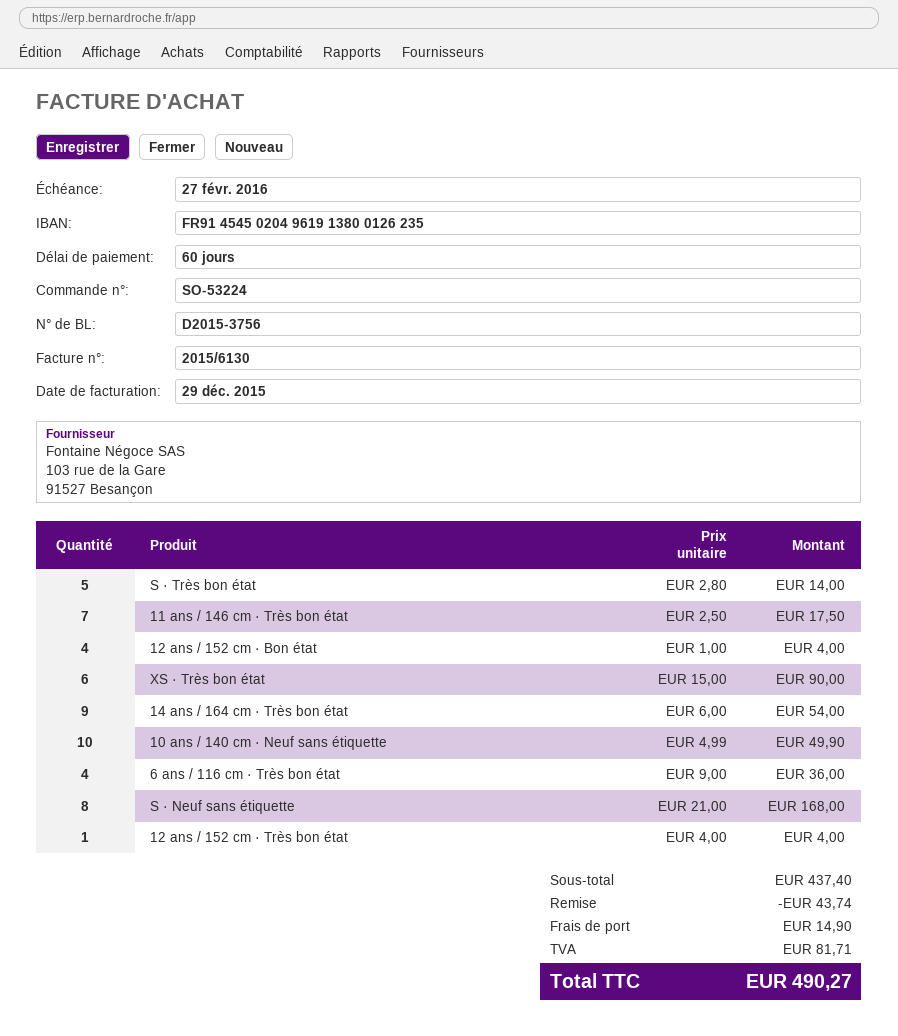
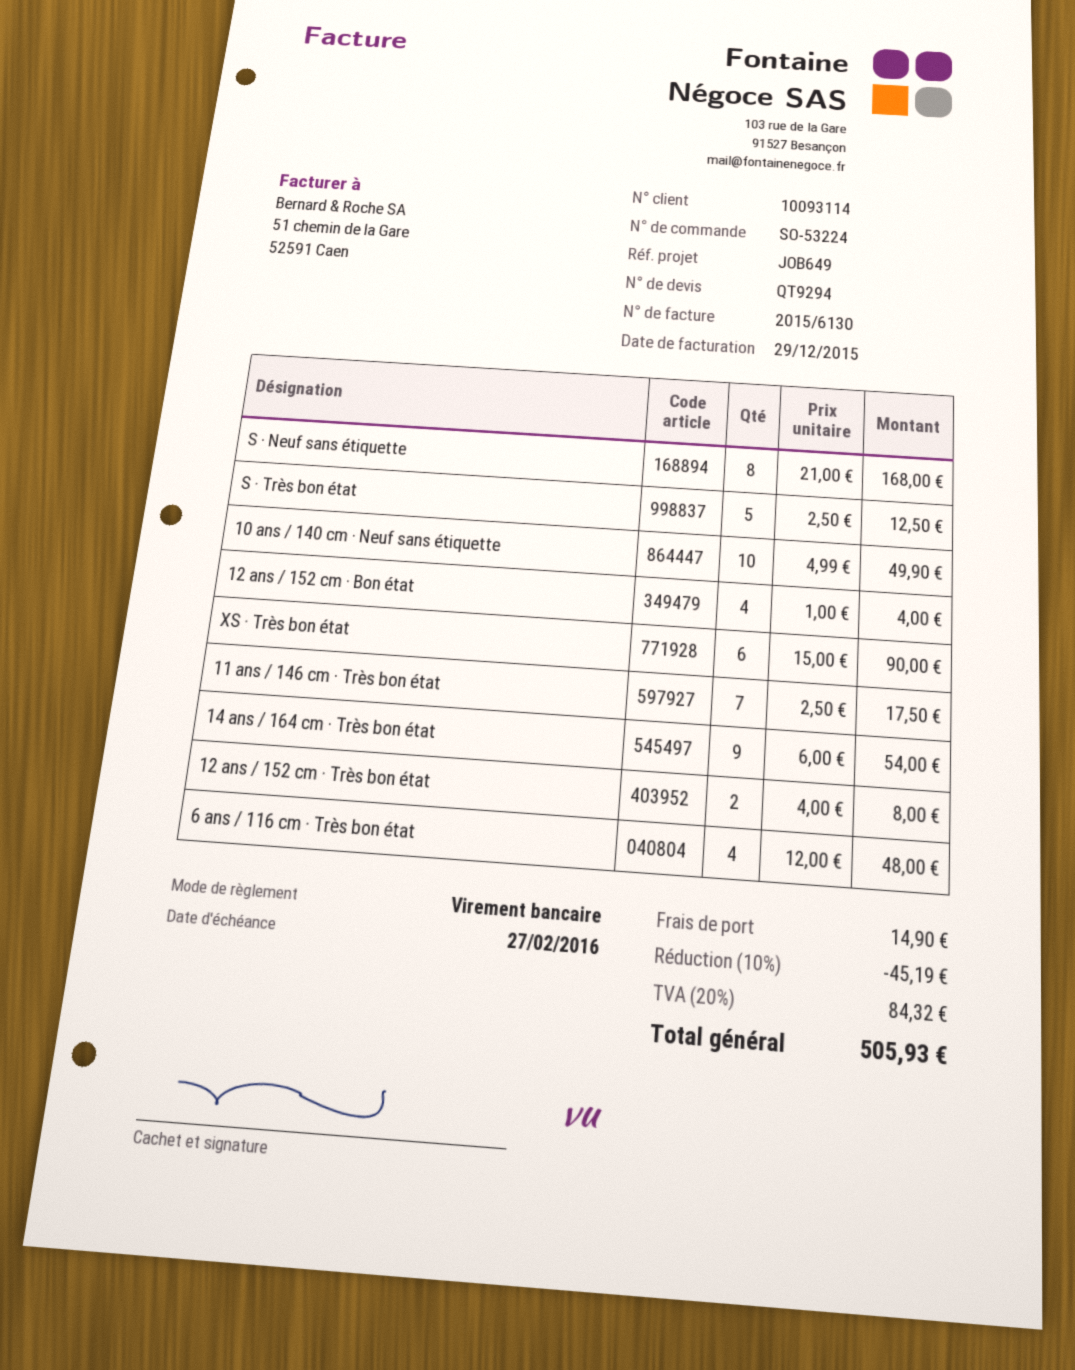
S · Très bon état: 5 x 2.80 = 14.00 -> 5 x 2.50 = 12.50
6 ans / 116 cm · Très bon état: 4 x 9.00 = 36.00 -> 4 x 12.00 = 48.00
12 ans / 152 cm · Très bon état: 1 x 4.00 = 4.00 -> 2 x 4.00 = 8.00
discount: 43.74 -> 45.19
tax: 81.71 -> 84.32
total: 490.27 -> 505.93

